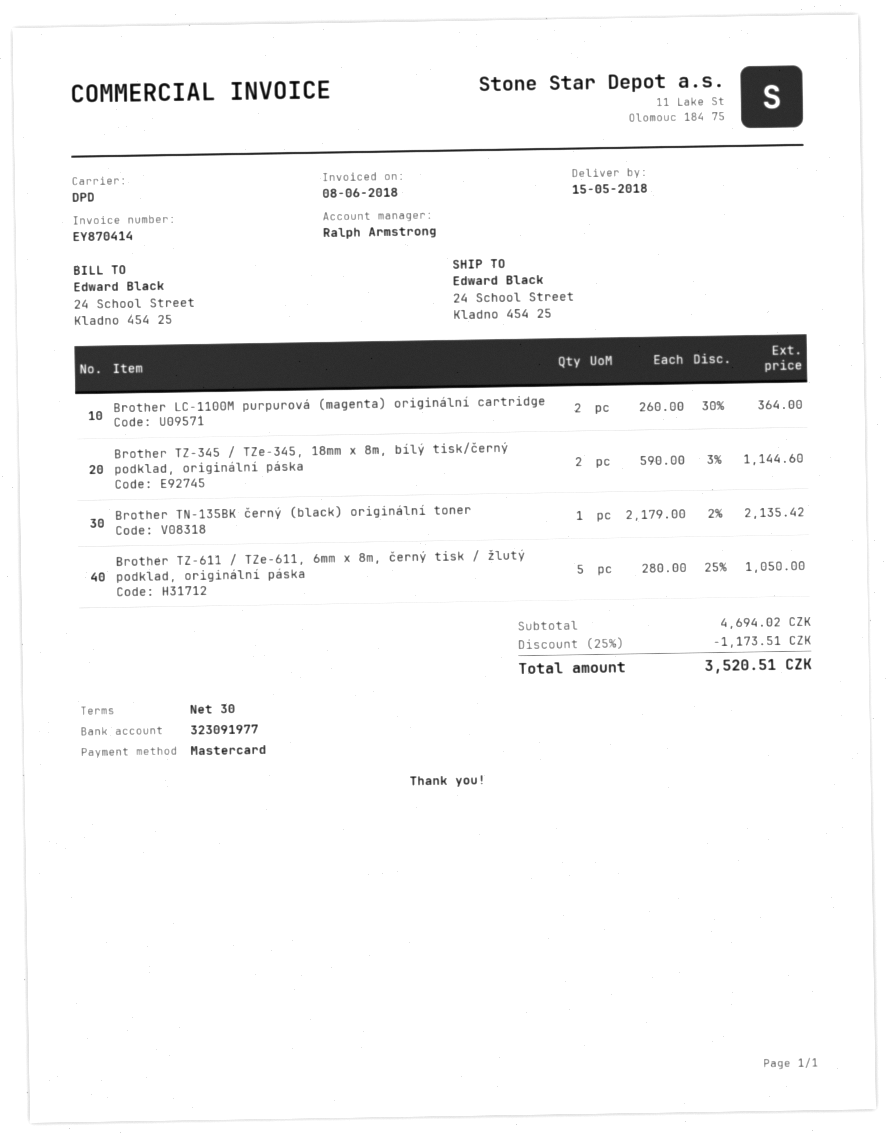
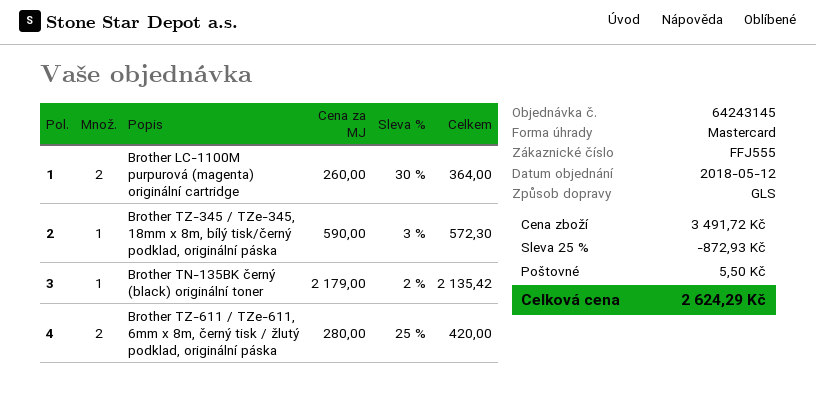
shipping method: DPD -> GLS
Brother TZ-345 / TZe-345, 18mm x 8m, bílý tisk/černý podklad, originální páska: 2 x 590.00 - 3% = 1144.60 -> 1 x 590.00 - 3% = 572.30
Brother TZ-611 / TZe-611, 6mm x 8m, černý tisk / žlutý podklad, originální páska: 5 x 280.00 - 25% = 1050.00 -> 2 x 280.00 - 25% = 420.00
subtotal: 4694.02 -> 3491.72
discount: 25% = 1173.51 -> 25% = 872.93
shipping: none -> 5.50
total: 3520.51 -> 2624.29

